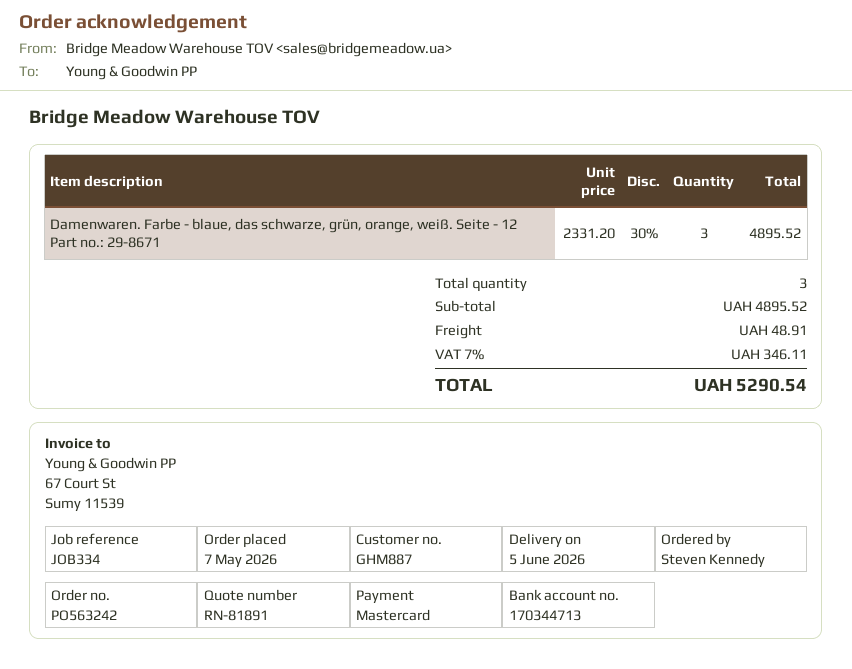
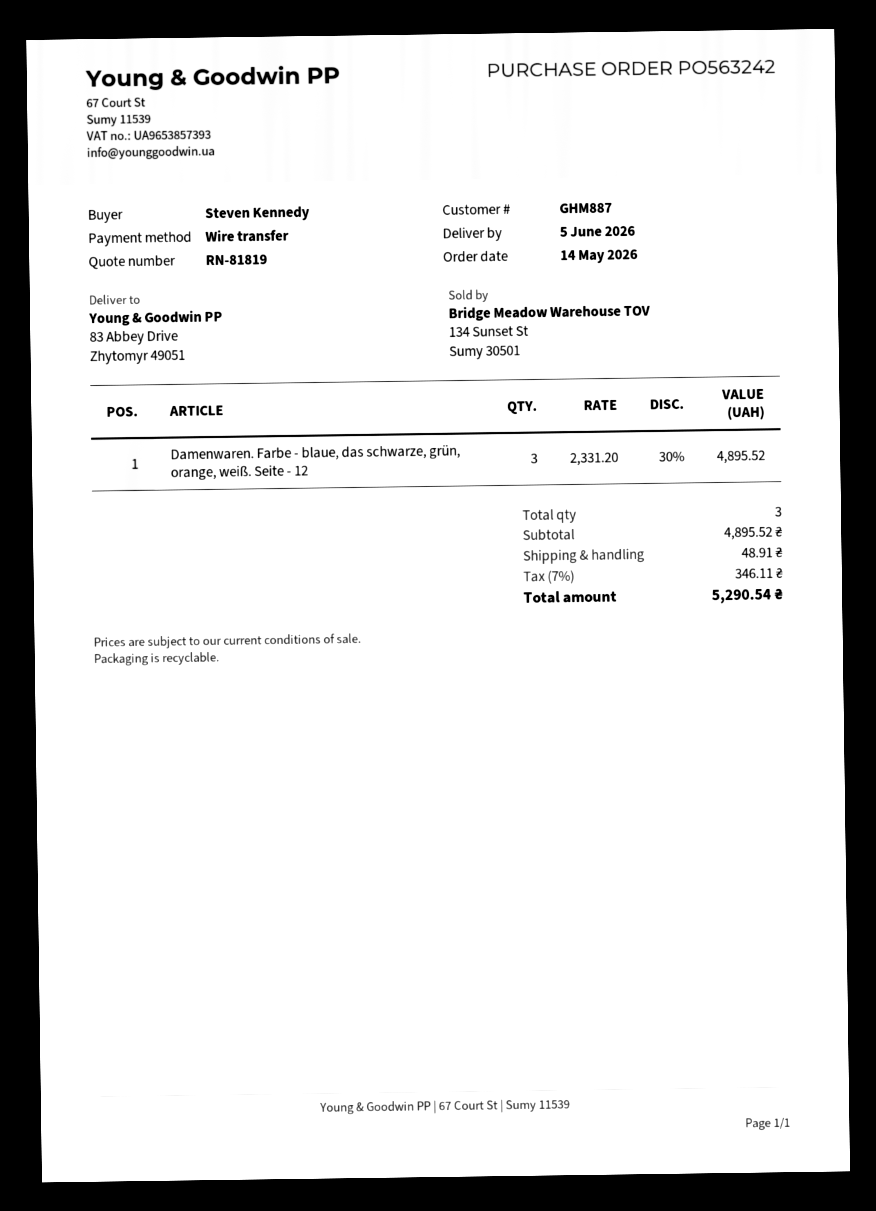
quote number: RN-81891 -> RN-81819
order date: 2026-05-07 -> 2026-05-14
payment method: Mastercard -> bank transfer

